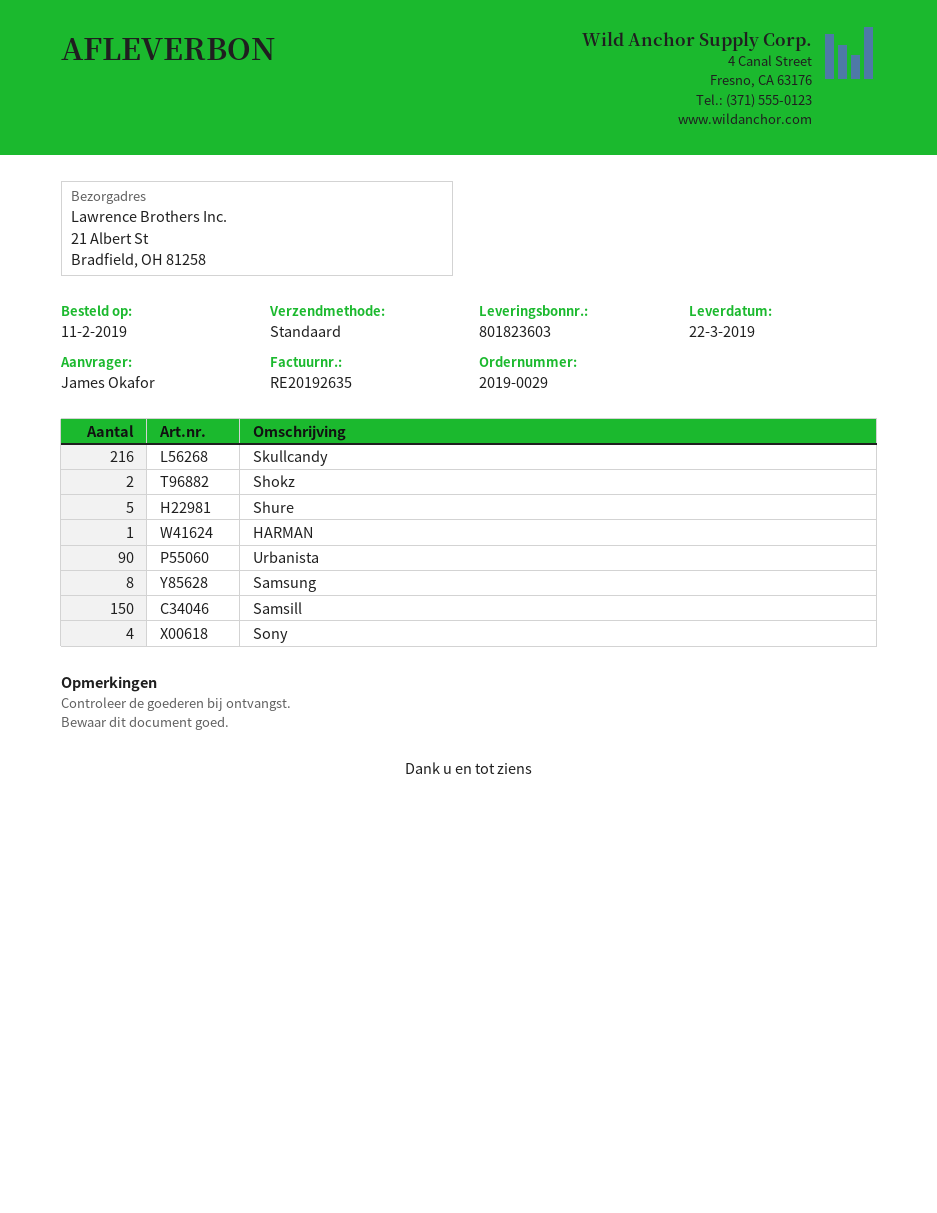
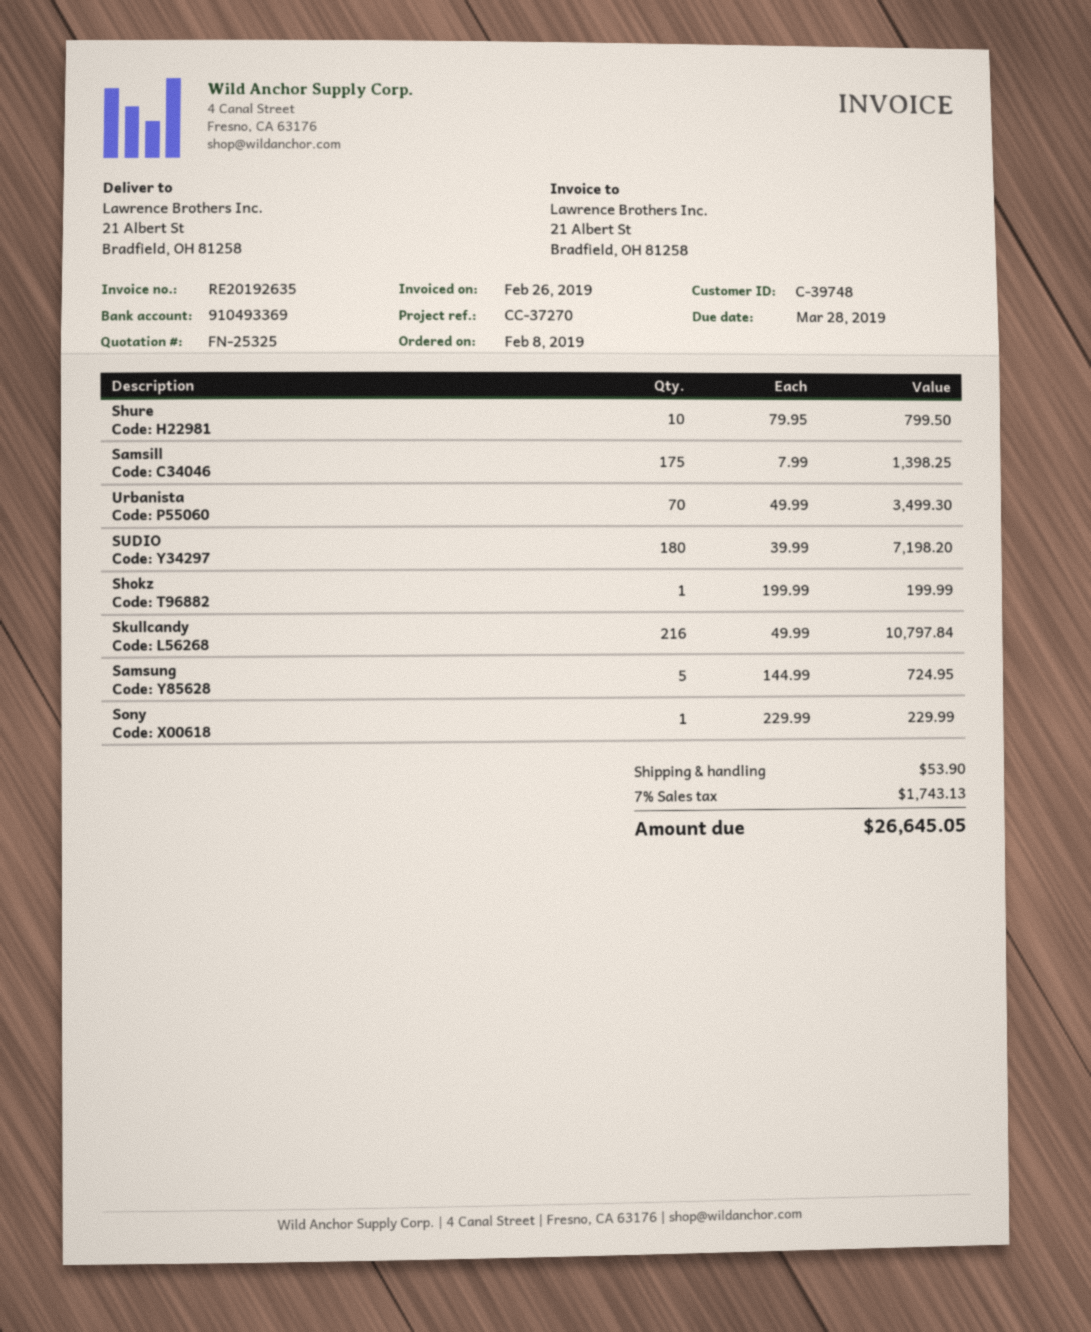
order date: 2019-02-11 -> 2019-02-08
Shokz: 2 -> 1
Shure: 5 -> 10
HARMAN: 1 -> none
Urbanista: 90 -> 70
Samsung: 8 -> 5
Samsill: 150 -> 175
Sony: 4 -> 1
SUDIO: none -> 180

